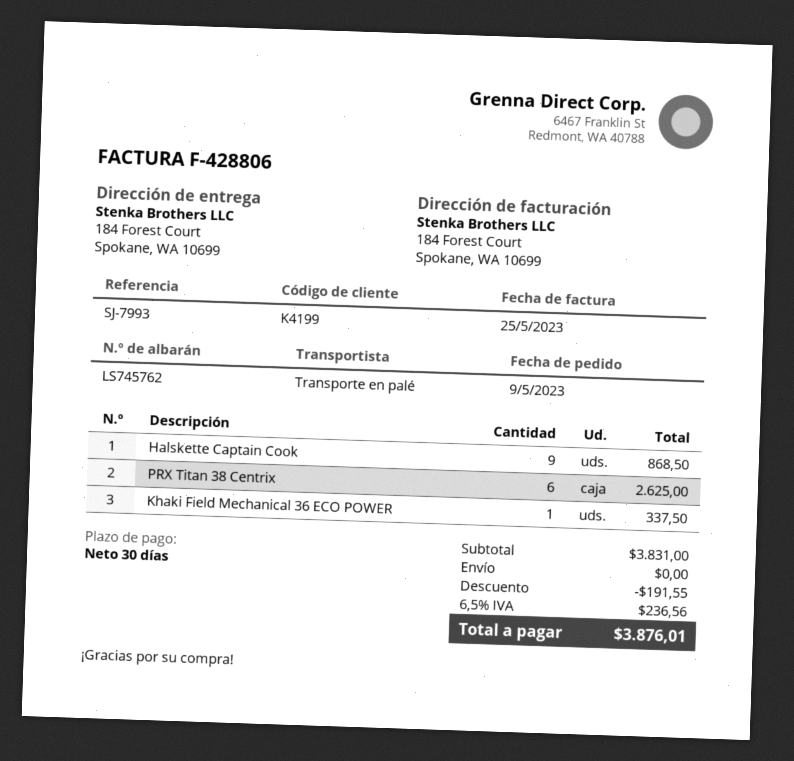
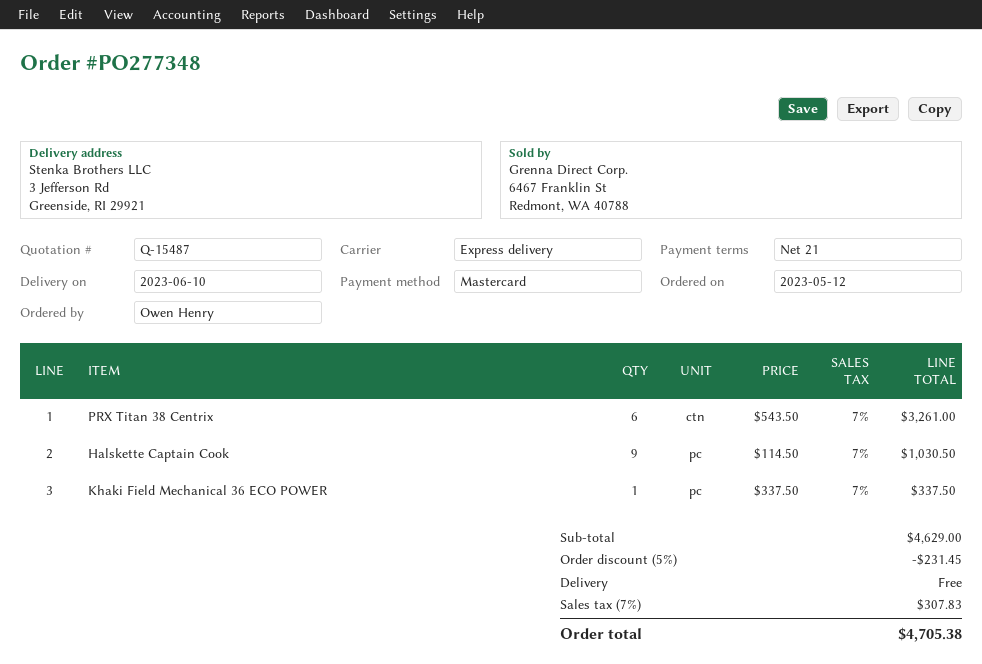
order date: 2023-05-09 -> 2023-05-12
payment terms: 30 days -> 21 days
shipping method: pallet freight -> express
ship to: 184 Forest Court, Spokane, WA 10699 -> 3 Jefferson Rd, Greenside, RI 29921
Halskette Captain Cook: 9 for 868.50 -> 9 for 1030.50
PRX Titan 38 Centrix: 6 for 2625.00 -> 6 for 3261.00
subtotal: 3831.00 -> 4629.00
discount: 191.55 -> 231.45
tax: 6.5% = 236.56 -> 7% = 307.83
total: 3876.01 -> 4705.38

